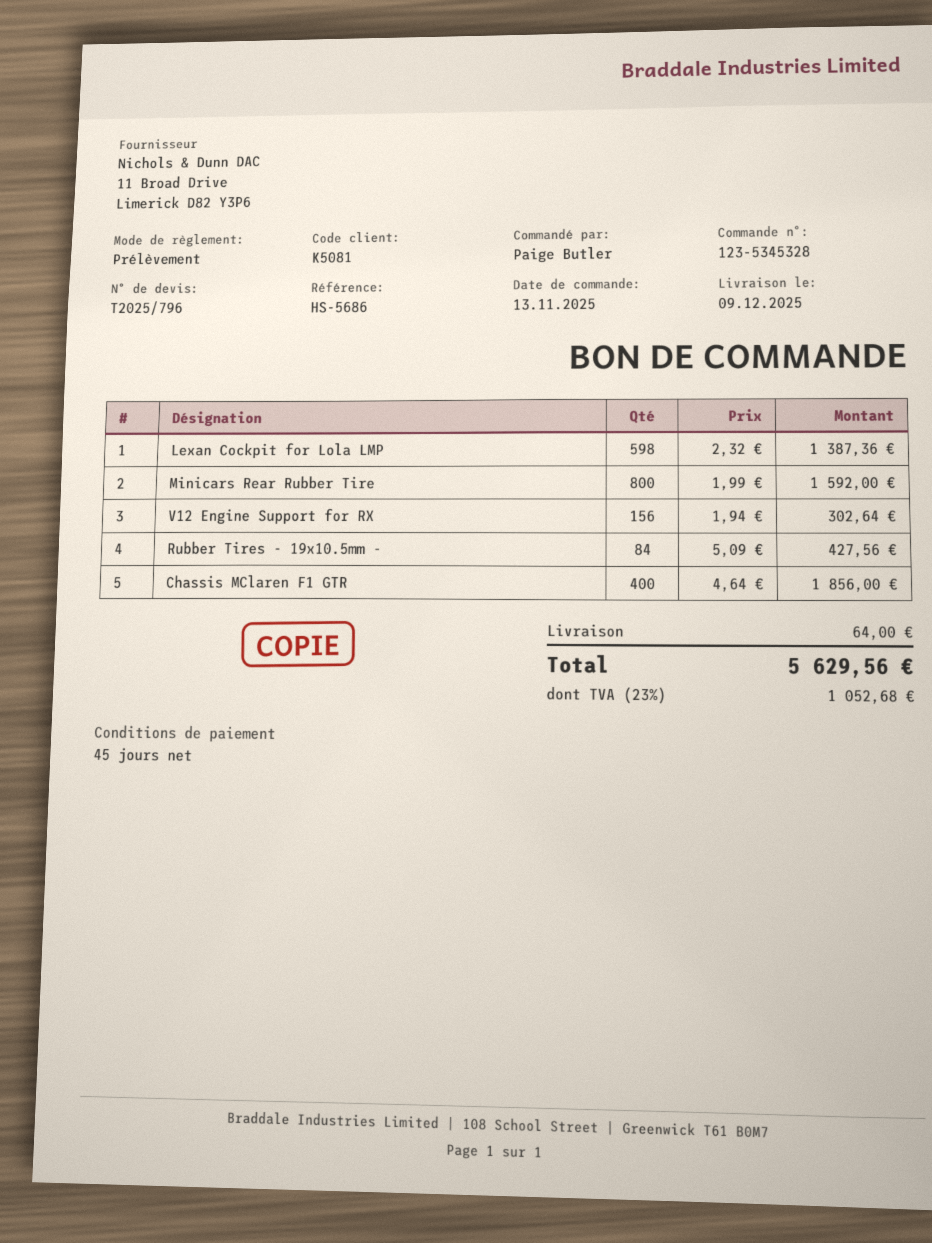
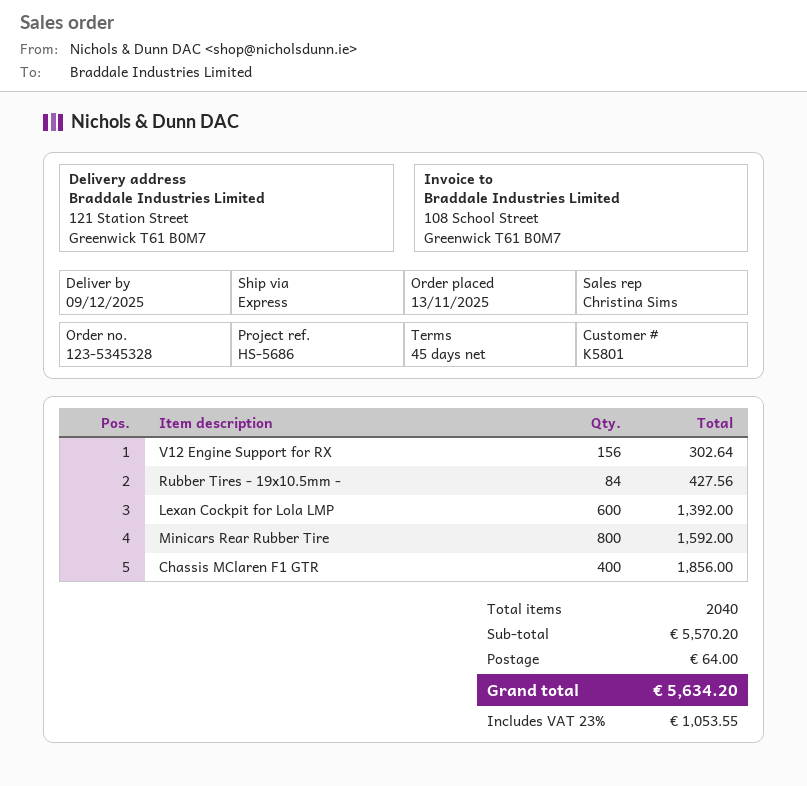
customer number: K5081 -> K5801
Lexan Cockpit for Lola LMP: 598 for 1387.36 -> 600 for 1392.00
tax: 23% = 1052.68 -> 23% = 1053.55
total: 5629.56 -> 5634.20

